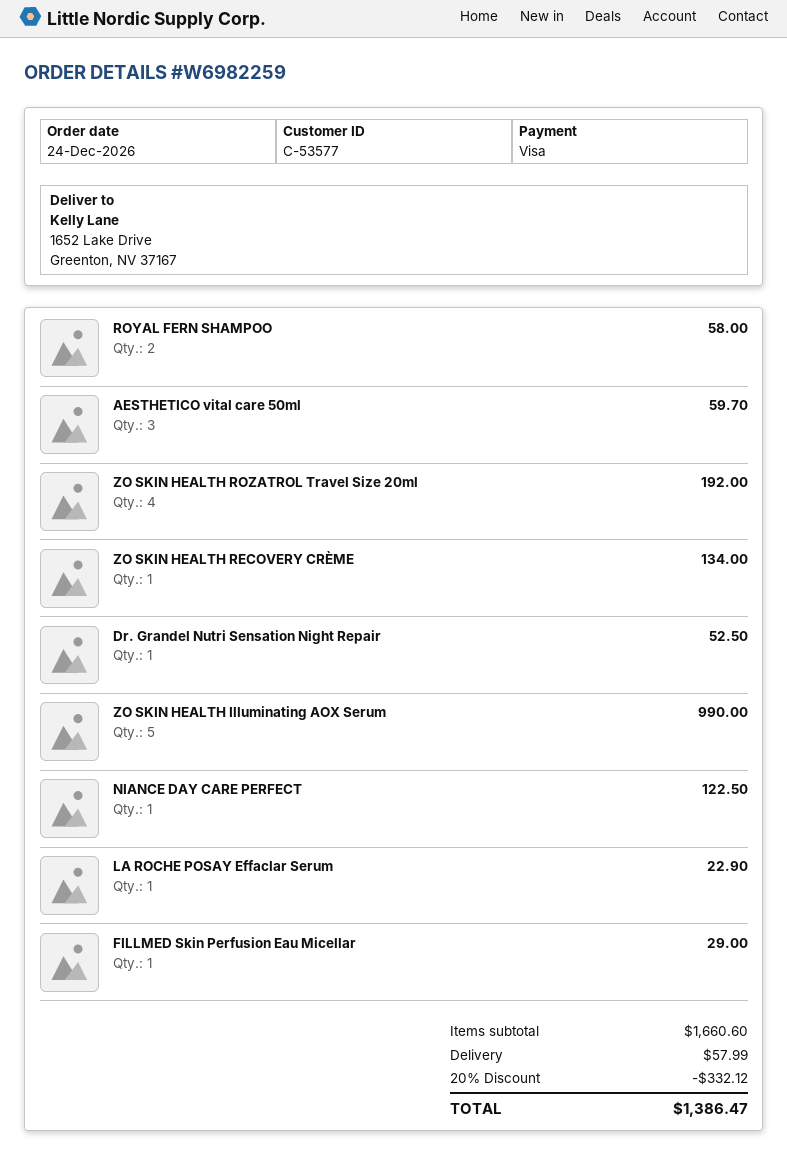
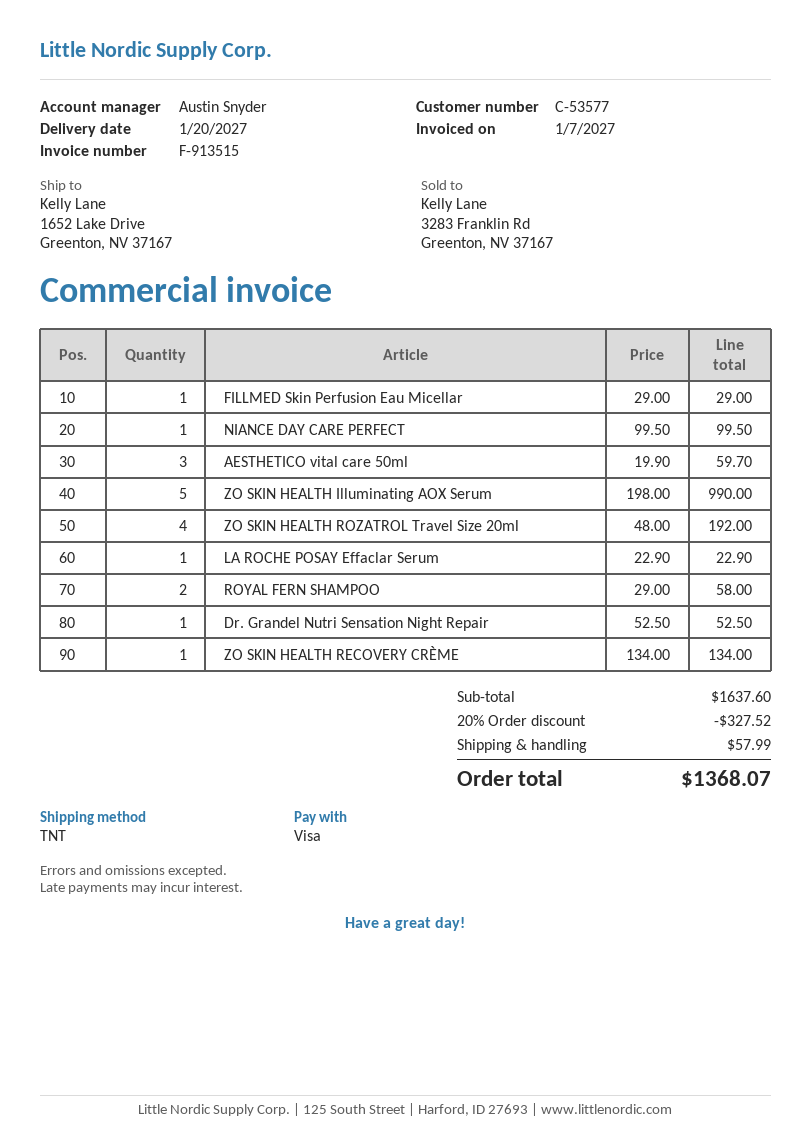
NIANCE DAY CARE PERFECT: 1 for 122.50 -> 1 for 99.50
subtotal: 1660.60 -> 1637.60
discount: 20% = 332.12 -> 20% = 327.52
total: 1386.47 -> 1368.07

